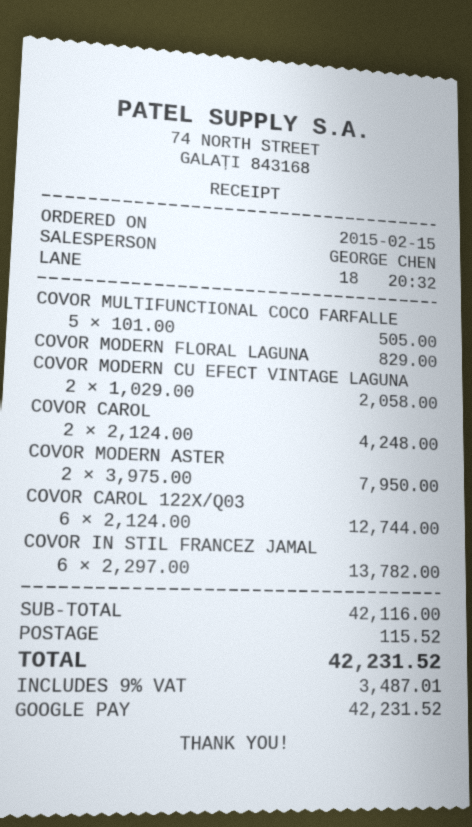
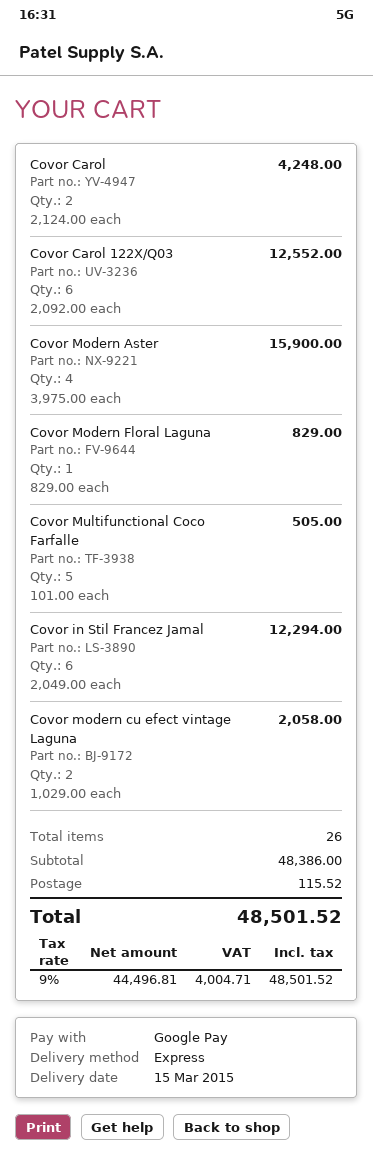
COVOR MODERN ASTER: 2 x 3975.00 = 7950.00 -> 4 x 3975.00 = 15900.00
COVOR CAROL 122X/Q03: 6 x 2124.00 = 12744.00 -> 6 x 2092.00 = 12552.00
COVOR IN STIL FRANCEZ JAMAL: 6 x 2297.00 = 13782.00 -> 6 x 2049.00 = 12294.00
subtotal: 42116.00 -> 48386.00
tax: 9% = 3487.01 -> 9% = 4004.71
total: 42231.52 -> 48501.52

